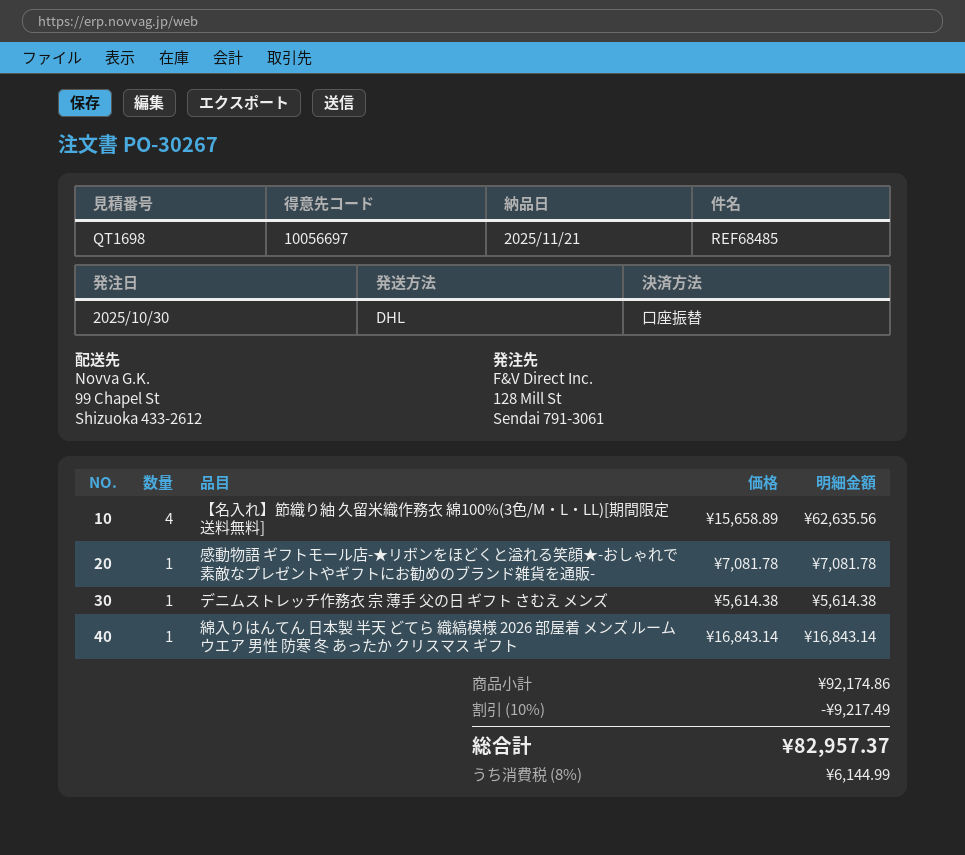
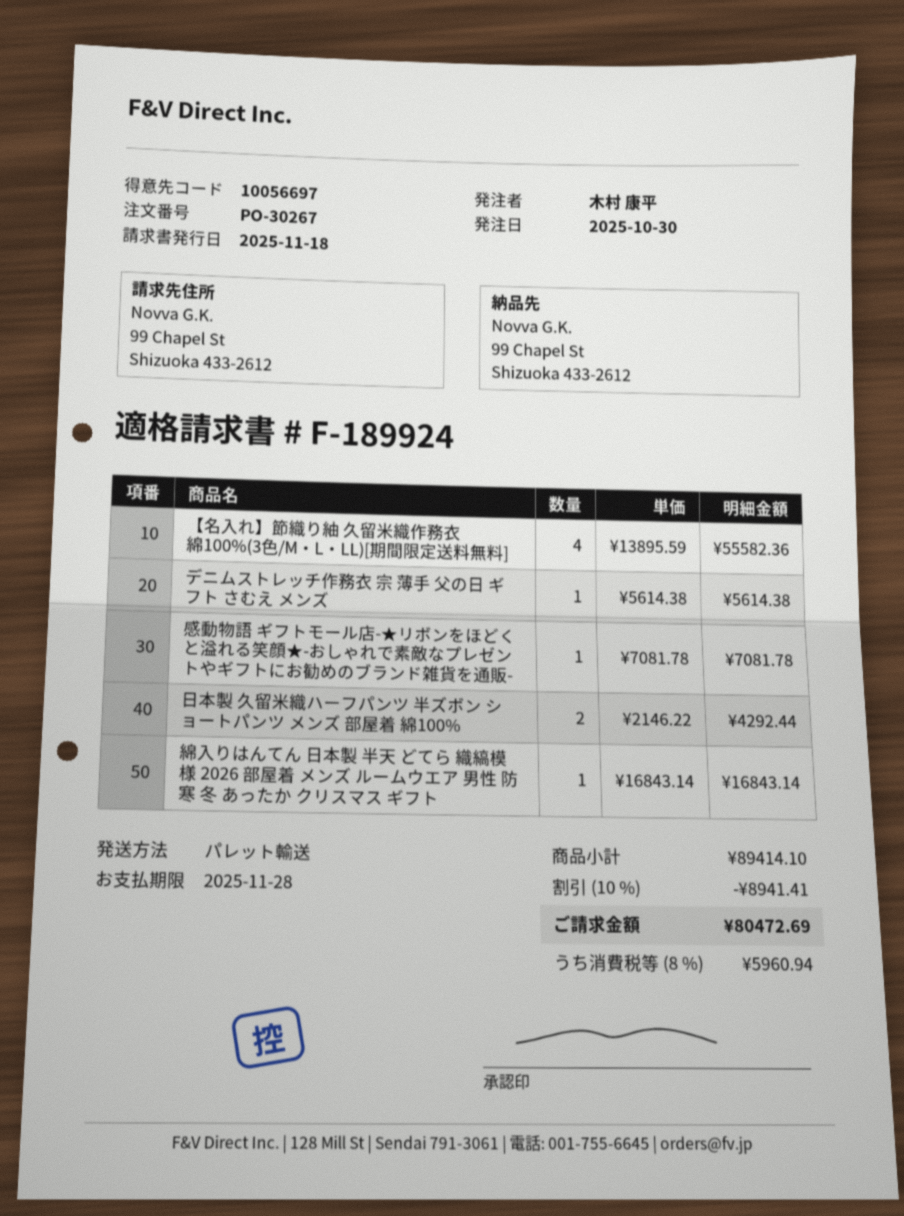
shipping method: DHL -> pallet freight
【名入れ】節織り紬 久留米織作務衣 綿100%(3色/M・L・LL)[期間限定送料無料]: 4 x 15658.89 = 62635.56 -> 4 x 13895.59 = 55582.36
日本製 久留米織ハーフパンツ 半ズボン ショートパンツ メンズ 部屋着 綿100%: none -> 2 x 2146.22 = 4292.44
subtotal: 92174.86 -> 89414.10
discount: 10% = 9217.49 -> 10% = 8941.41
tax: 8% = 6144.99 -> 8% = 5960.94
total: 82957.37 -> 80472.69

